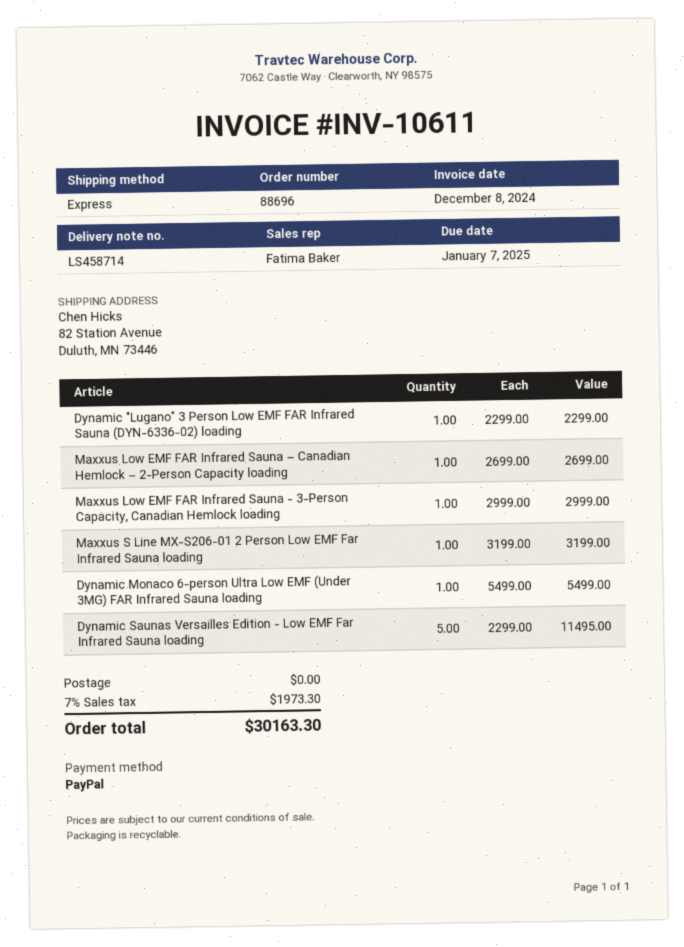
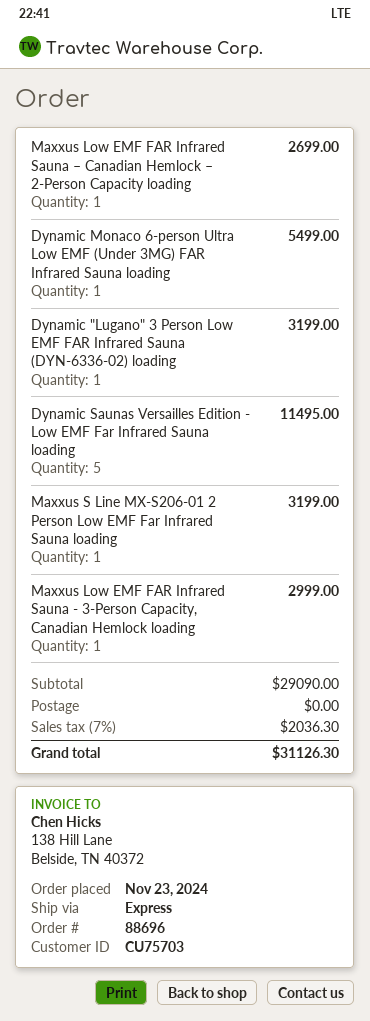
Dynamic "Lugano" 3 Person Low EMF FAR Infrared Sauna (DYN-6336-02) loading: 1 for 2299.00 -> 1 for 3199.00
tax: 7% = 1973.30 -> 7% = 2036.30
total: 30163.30 -> 31126.30

